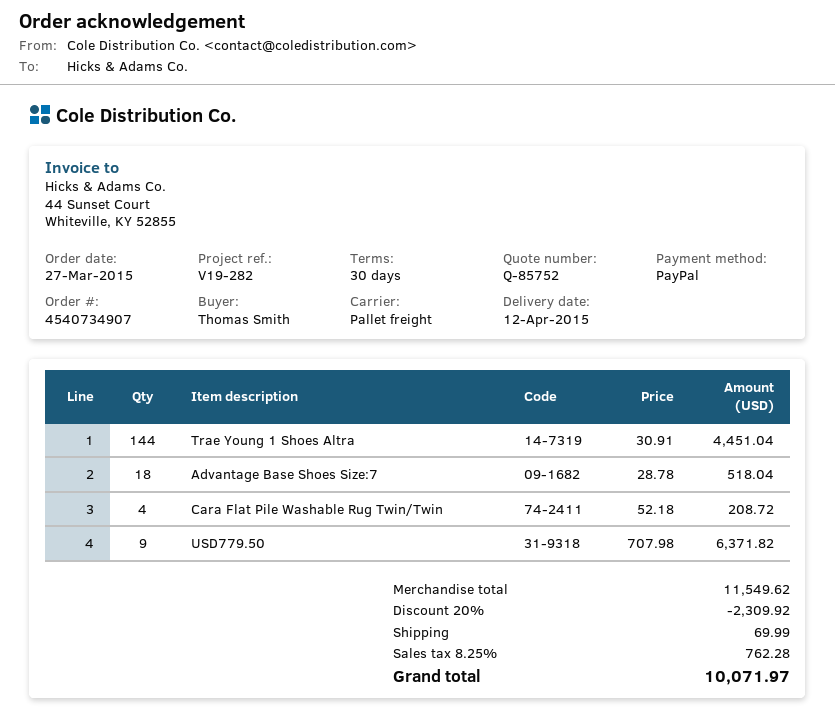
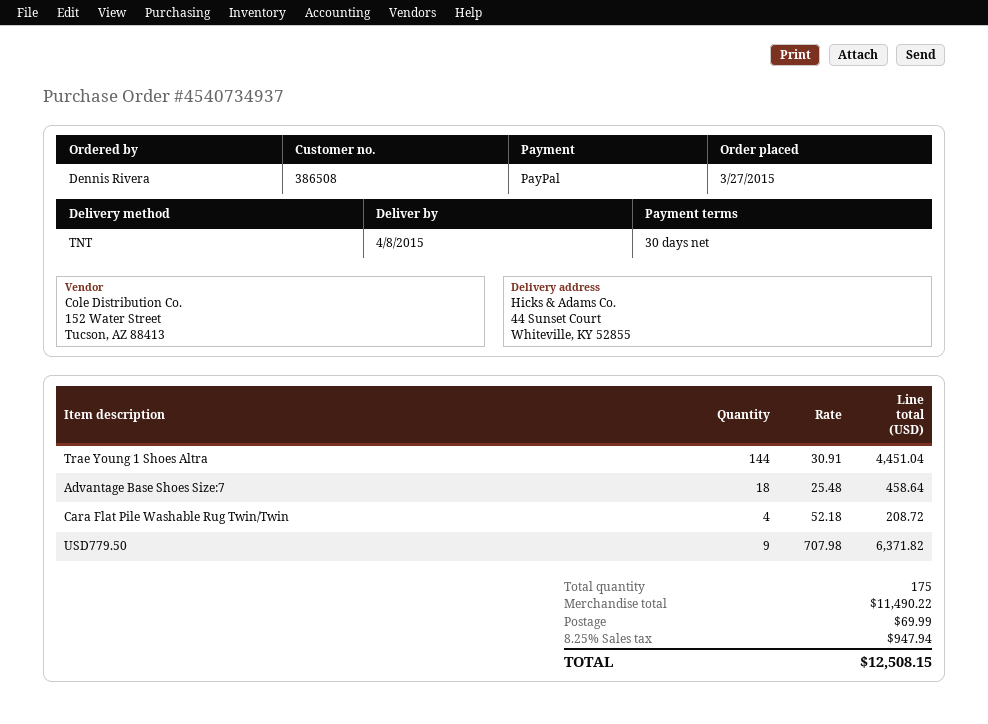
order number: 4540734907 -> 4540734937
delivery date: 2015-04-12 -> 2015-04-08
ordered by: Thomas Smith -> Dennis Rivera
shipping method: pallet freight -> TNT
Advantage Base Shoes Size:7: 18 x 28.78 = 518.04 -> 18 x 25.48 = 458.64
subtotal: 11549.62 -> 11490.22
discount: 20% = 2309.92 -> none
tax: 8.25% = 762.28 -> 8.25% = 947.94
total: 10071.97 -> 12508.15

